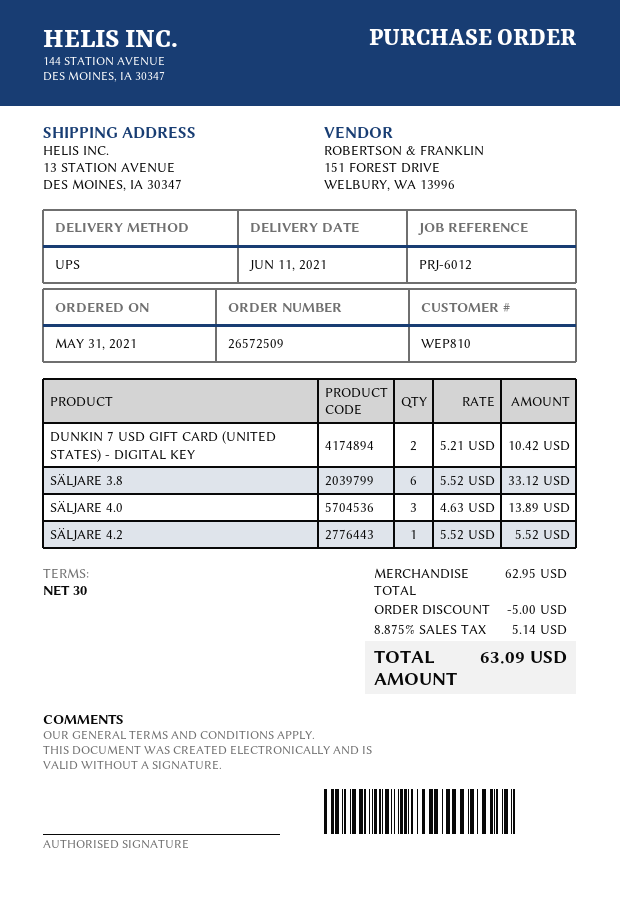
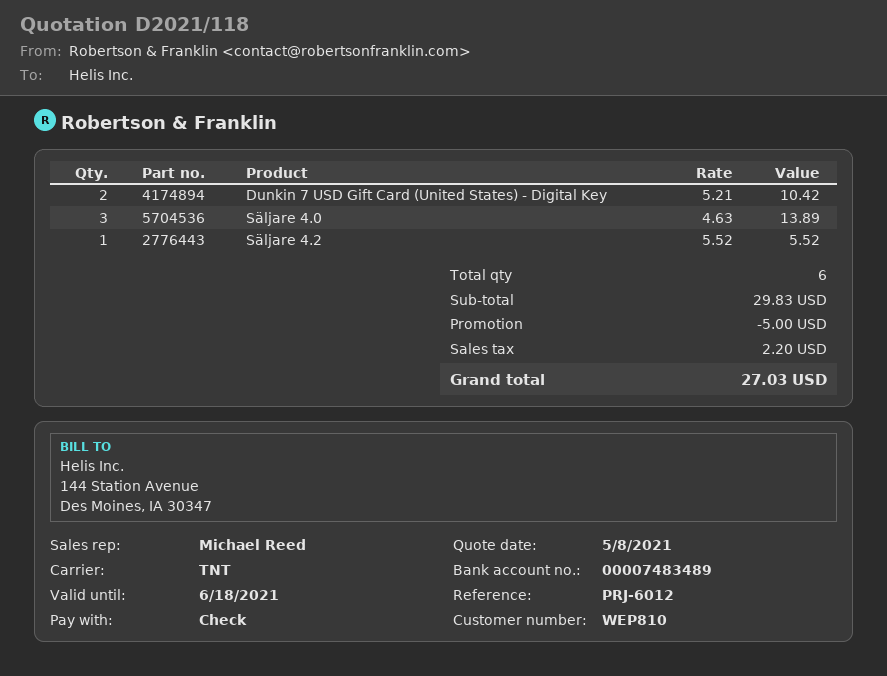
shipping method: UPS -> TNT
SÄLJARE 3.8: 6 x 5.52 = 33.12 -> none
subtotal: 62.95 -> 29.83
tax: 5.14 -> 2.20
total: 63.09 -> 27.03

